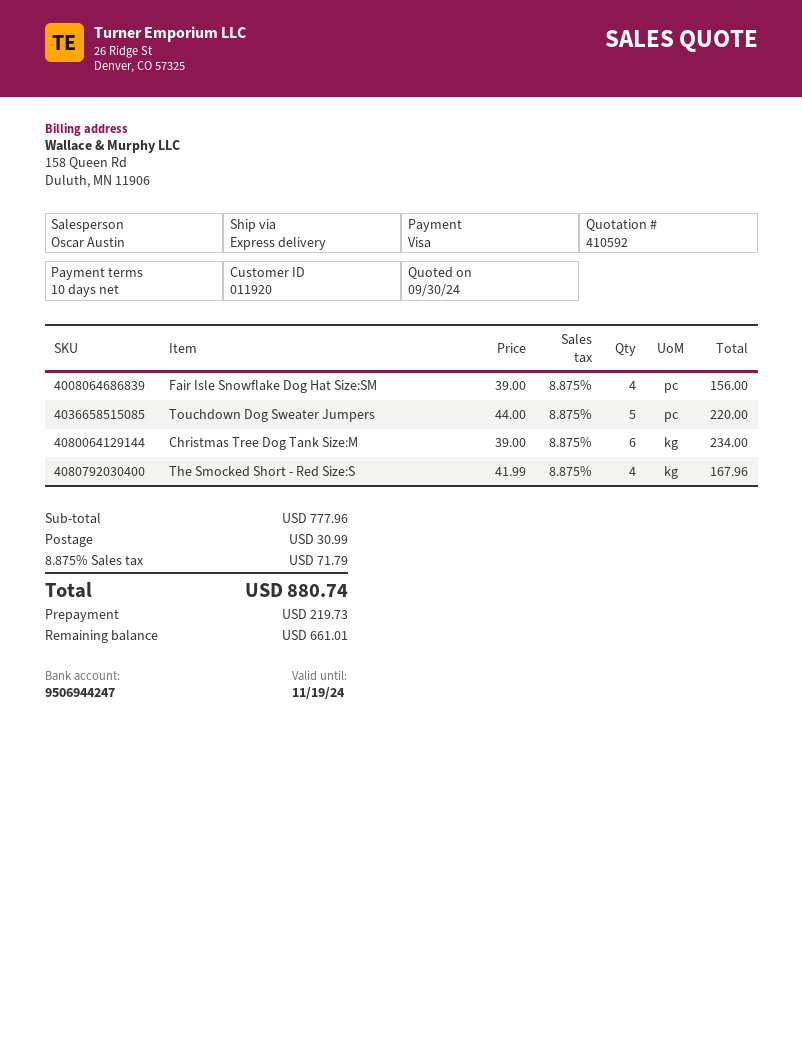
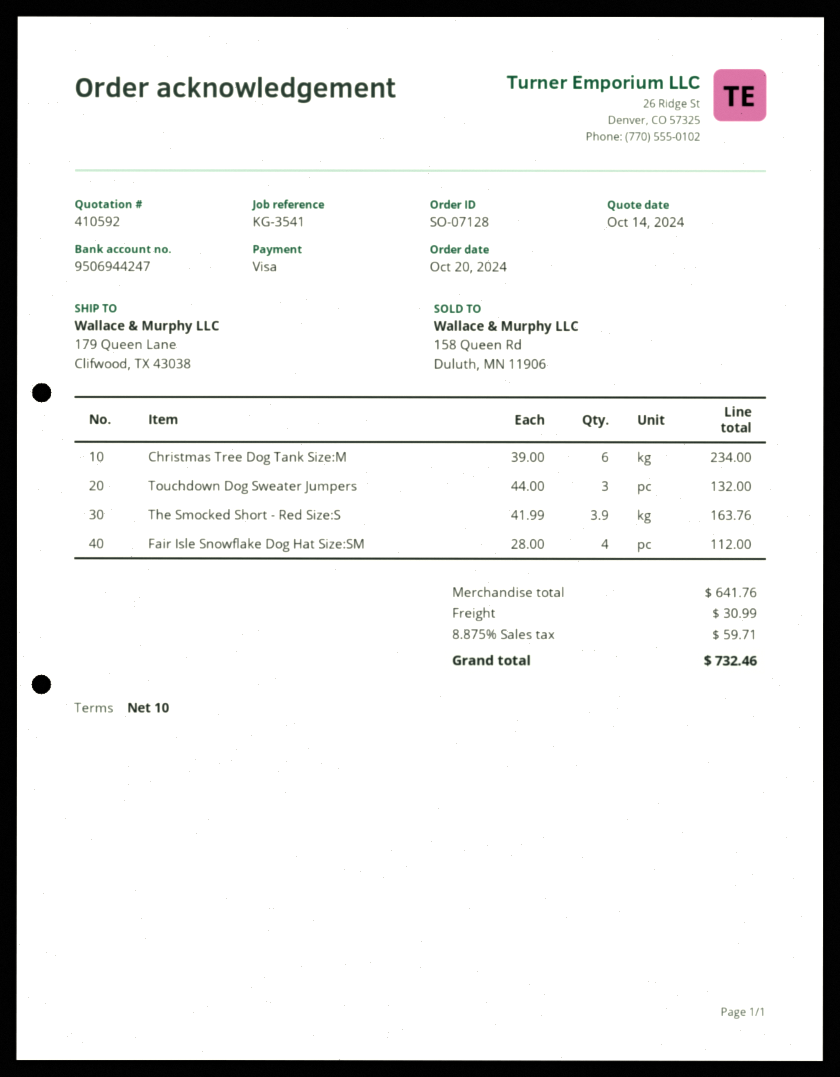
quote date: 2024-09-30 -> 2024-10-14
Fair Isle Snowflake Dog Hat Size:SM: 4 x 39.00 = 156.00 -> 4 x 28.00 = 112.00
Touchdown Dog Sweater Jumpers: 5 x 44.00 = 220.00 -> 3 x 44.00 = 132.00
The Smocked Short - Red Size:S: 4 x 41.99 = 167.96 -> 3.9 x 41.99 = 163.76
subtotal: 777.96 -> 641.76
tax: 8.875% = 71.79 -> 8.875% = 59.71
total: 880.74 -> 732.46

